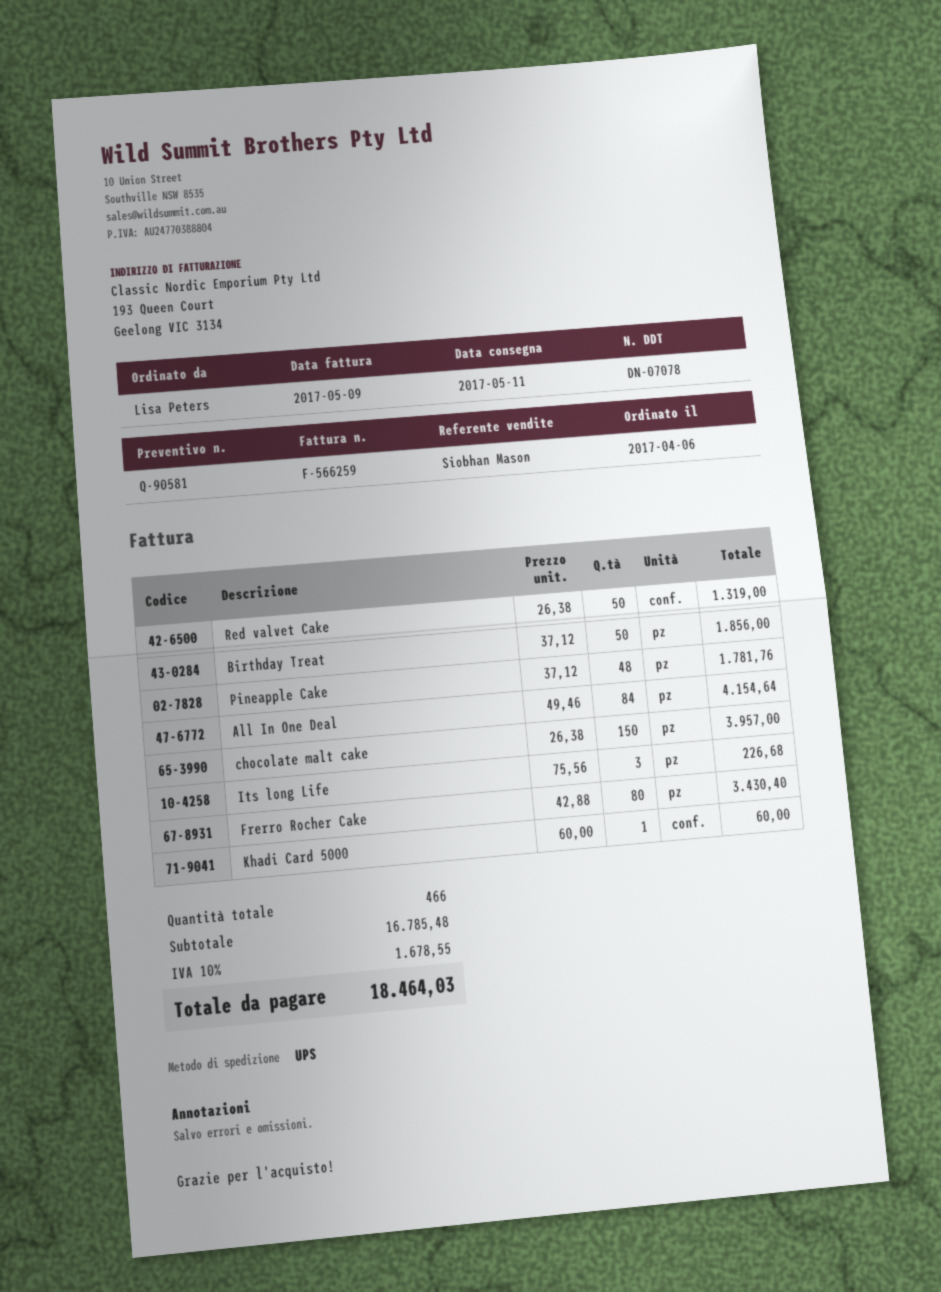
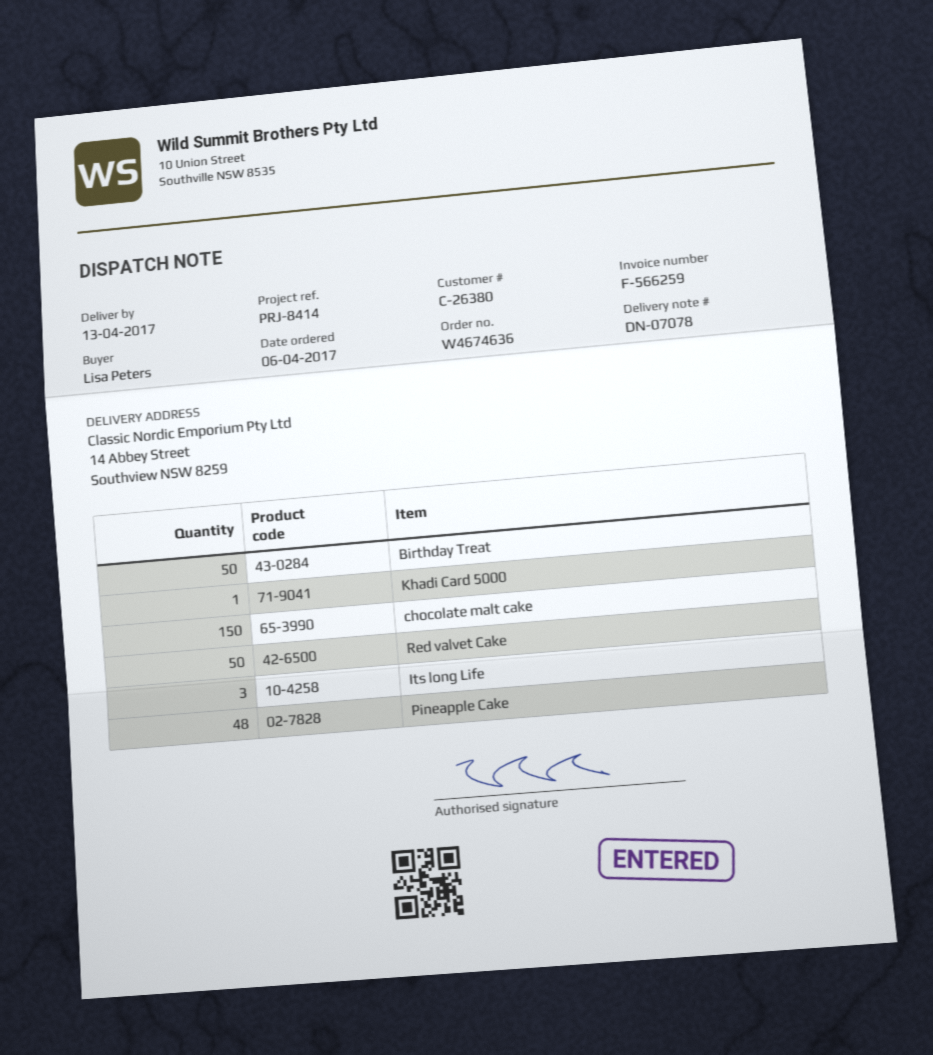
delivery date: 2017-05-11 -> 2017-04-13
All In One Deal: 84 -> none
Frerro Rocher Cake: 80 -> none

